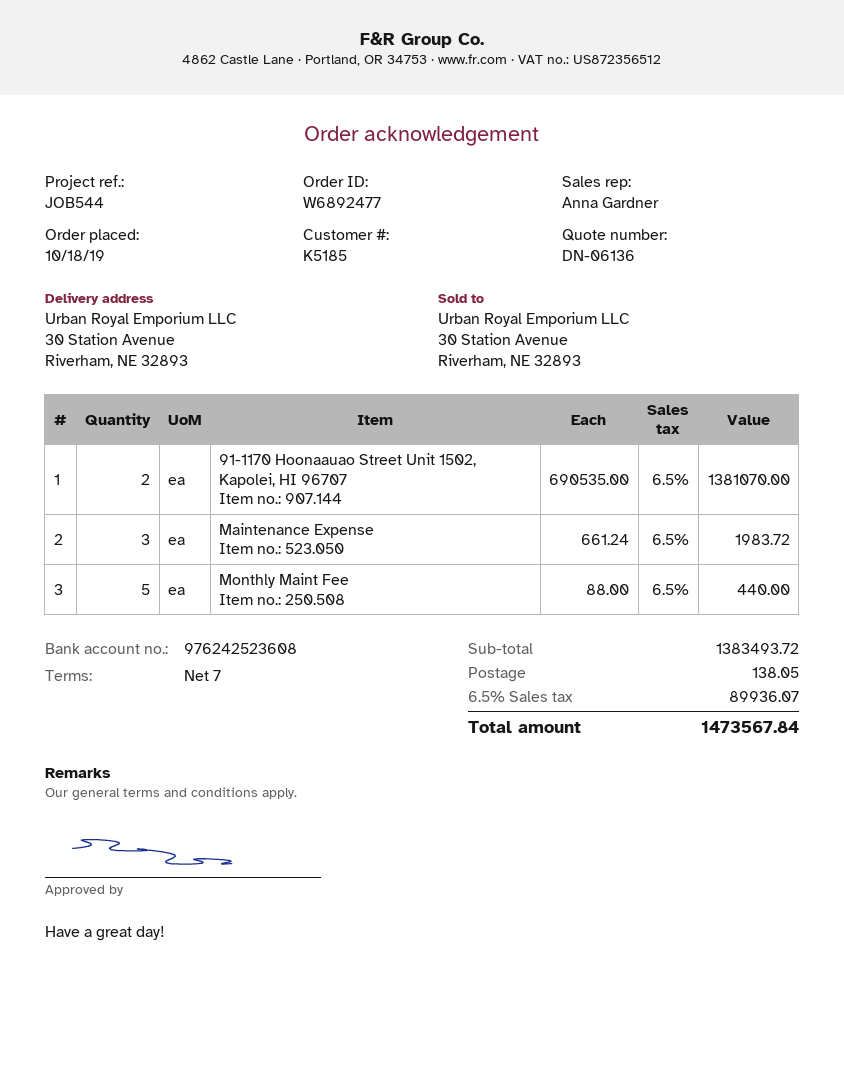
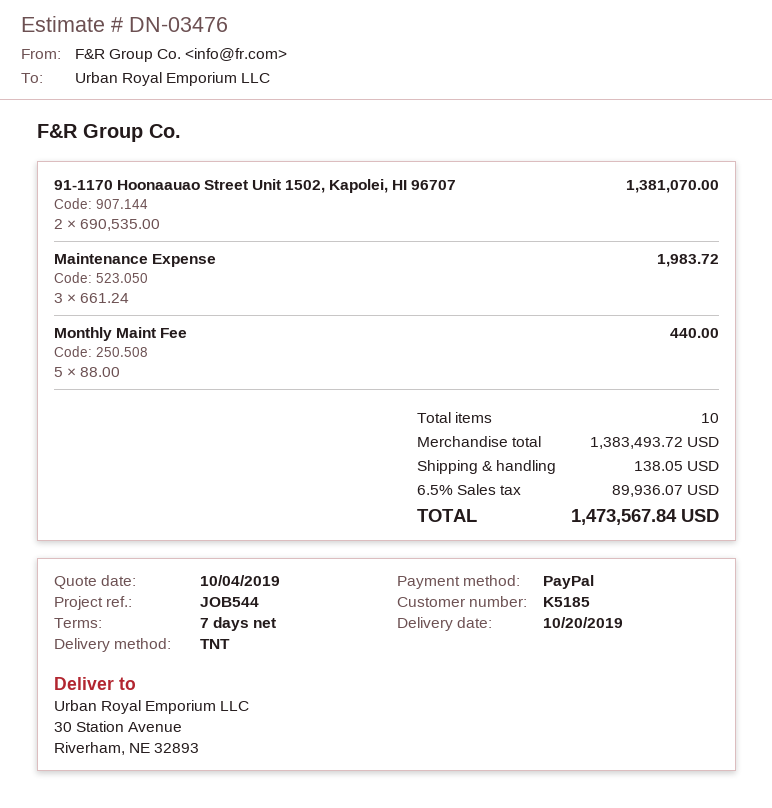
quote number: DN-06136 -> DN-03476

